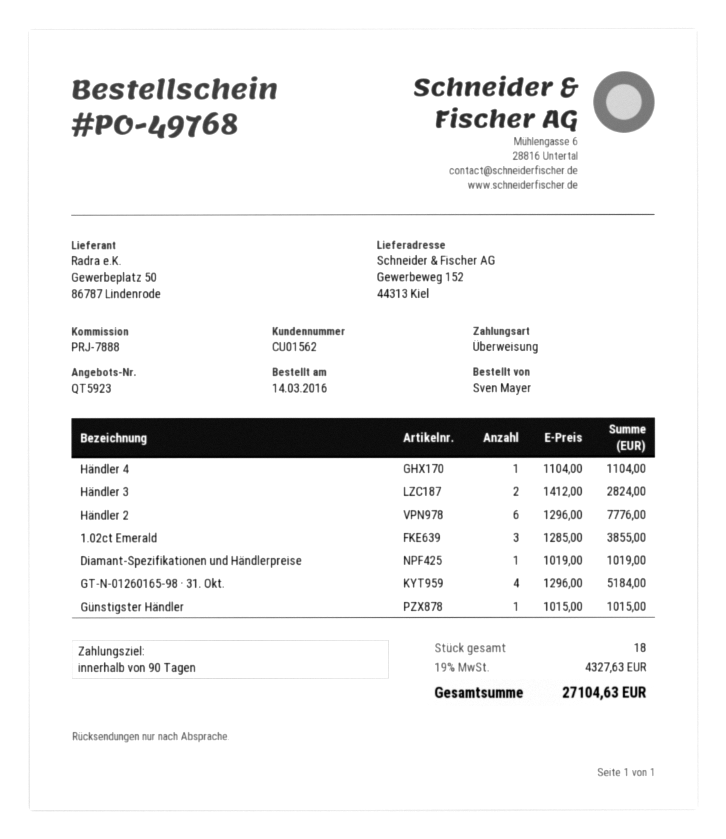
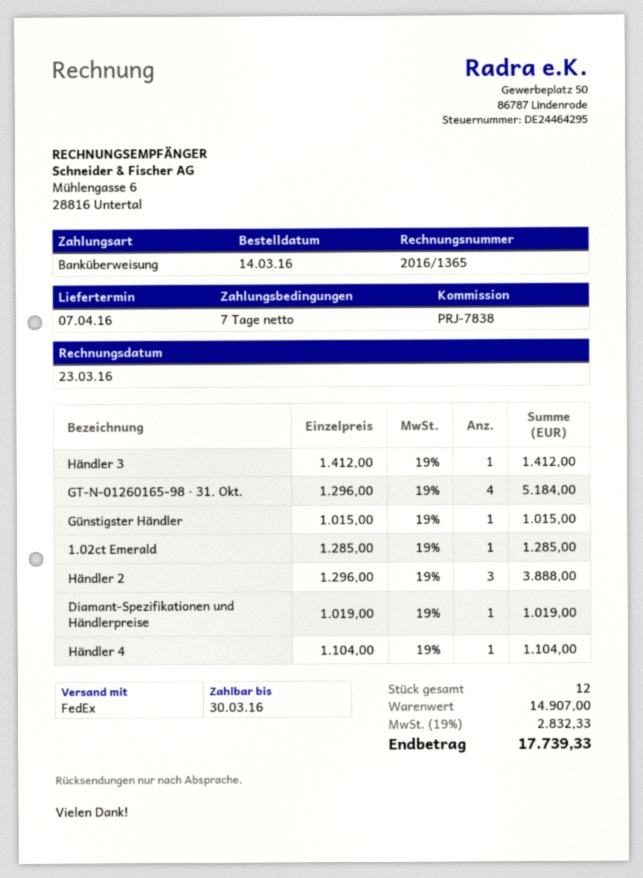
payment terms: 90 days -> 7 days
reference: PRJ-7888 -> PRJ-7838
Händler 3: 2 x 1412.00 = 2824.00 -> 1 x 1412.00 = 1412.00
Händler 2: 6 x 1296.00 = 7776.00 -> 3 x 1296.00 = 3888.00
1.02ct Emerald: 3 x 1285.00 = 3855.00 -> 1 x 1285.00 = 1285.00
total quantity: 18 -> 12
tax: 19% = 4327.63 -> 19% = 2832.33
total: 27104.63 -> 17739.33

